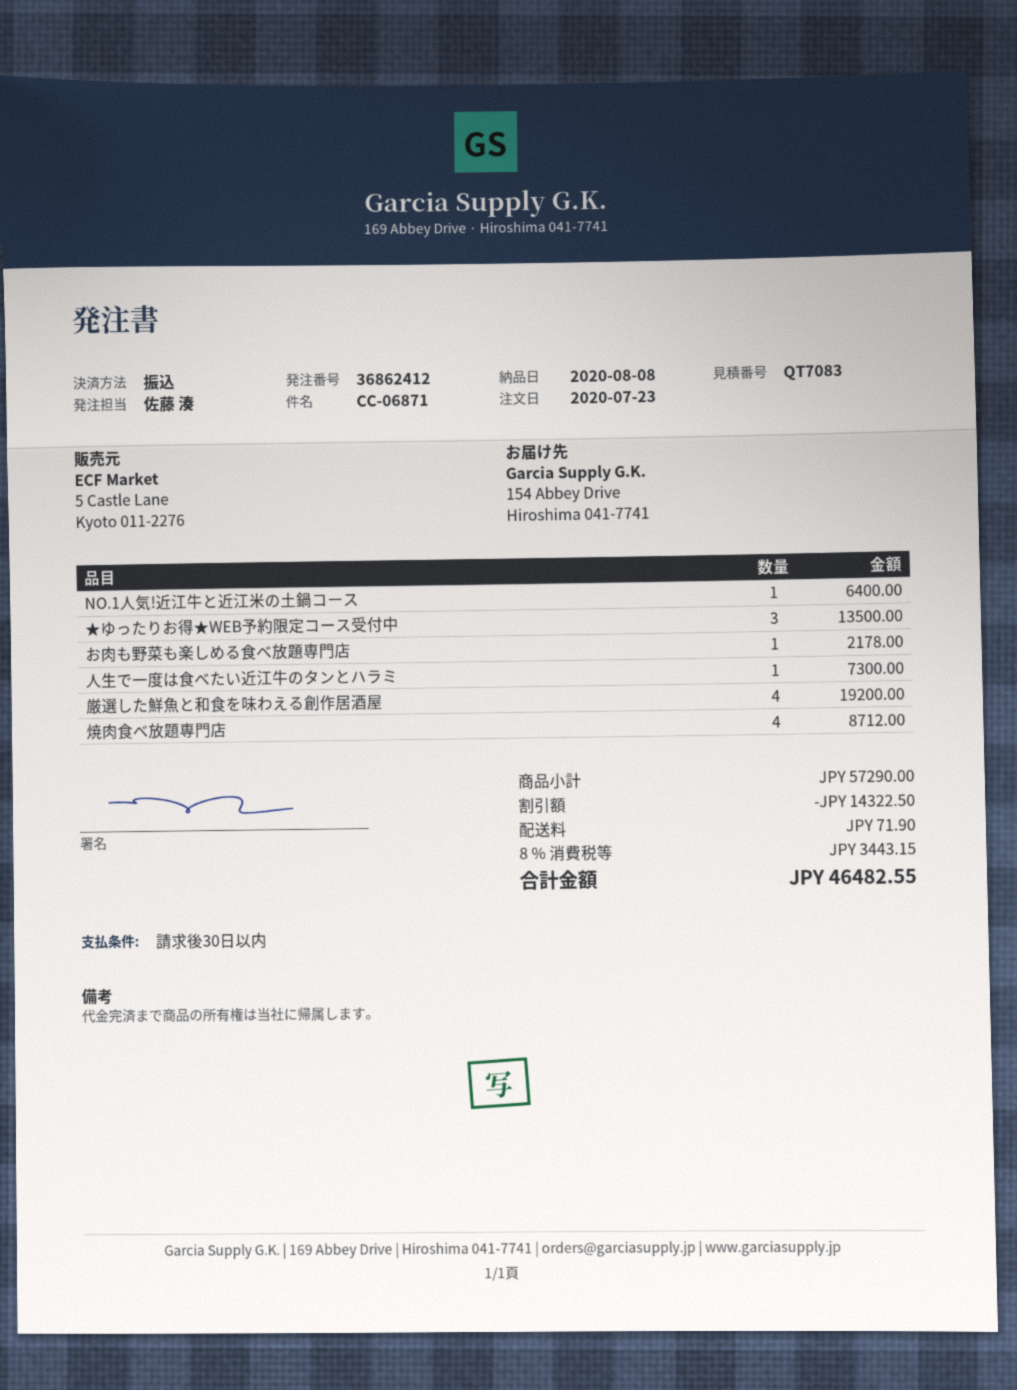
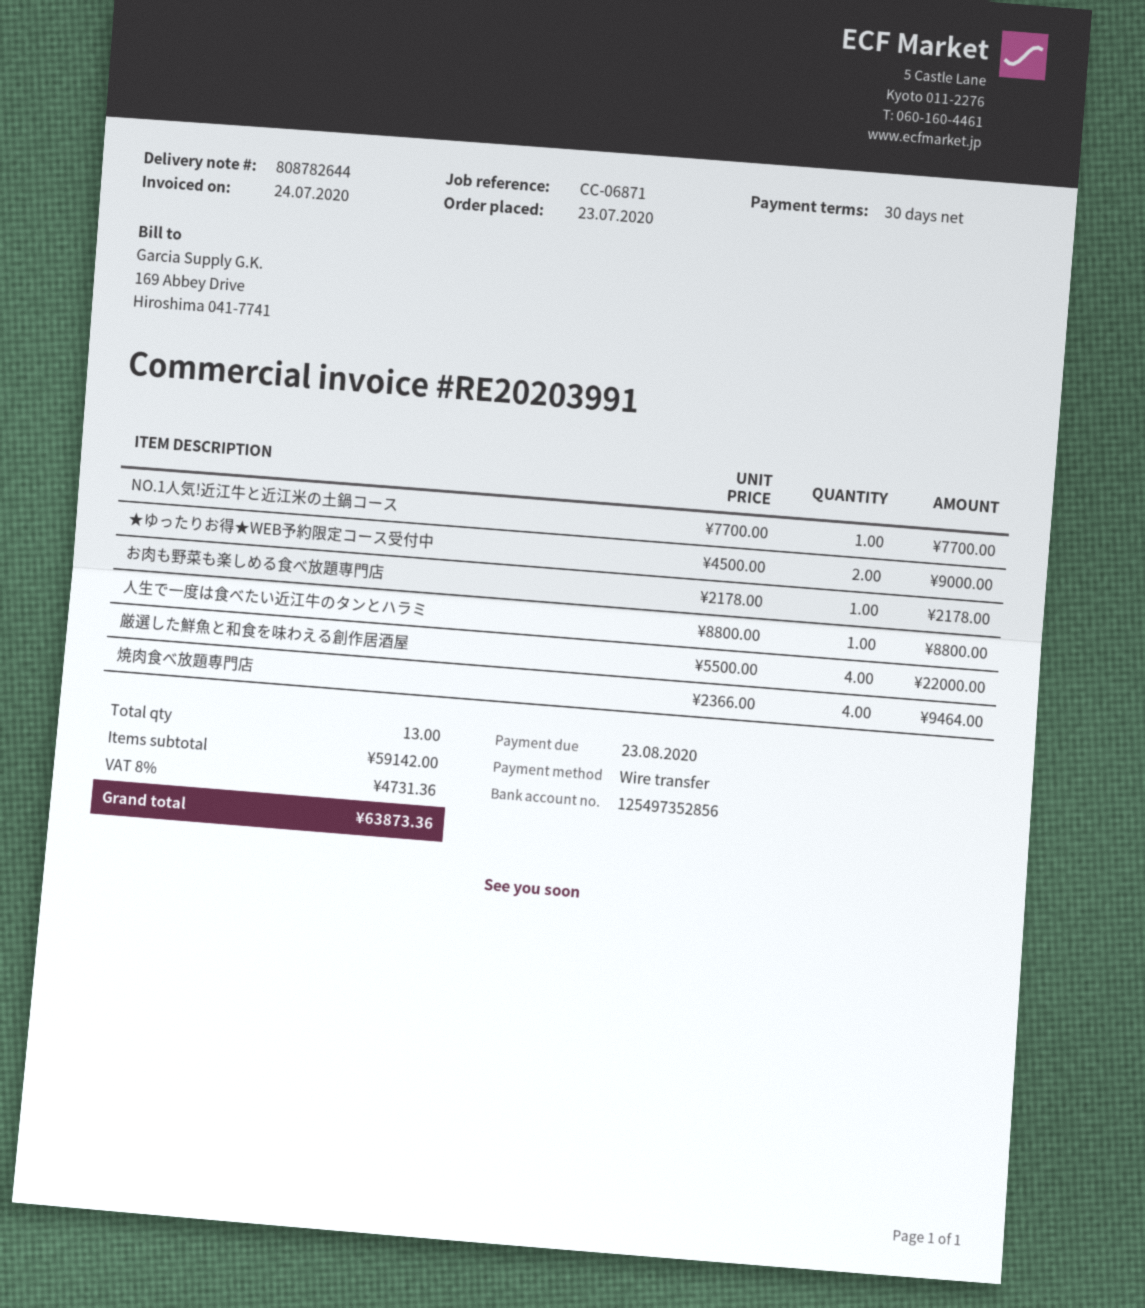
NO.1人気!近江牛と近江米の土鍋コース: 1 for 6400.00 -> 1 for 7700.00
★ゆったりお得★WEB予約限定コース受付中: 3 for 13500.00 -> 2 for 9000.00
人生で一度は食べたい近江牛のタンとハラミ: 1 for 7300.00 -> 1 for 8800.00
厳選した鮮魚と和食を味わえる創作居酒屋: 4 for 19200.00 -> 4 for 22000.00
焼肉食べ放題専門店: 4 for 8712.00 -> 4 for 9464.00
subtotal: 57290.00 -> 59142.00
discount: 14322.50 -> none
shipping: 71.90 -> none
tax: 8% = 3443.15 -> 8% = 4731.36
total: 46482.55 -> 63873.36

